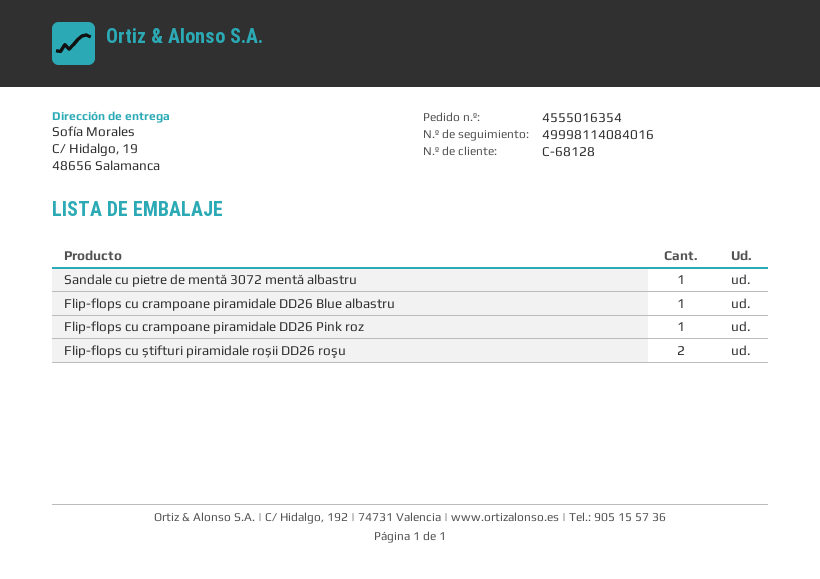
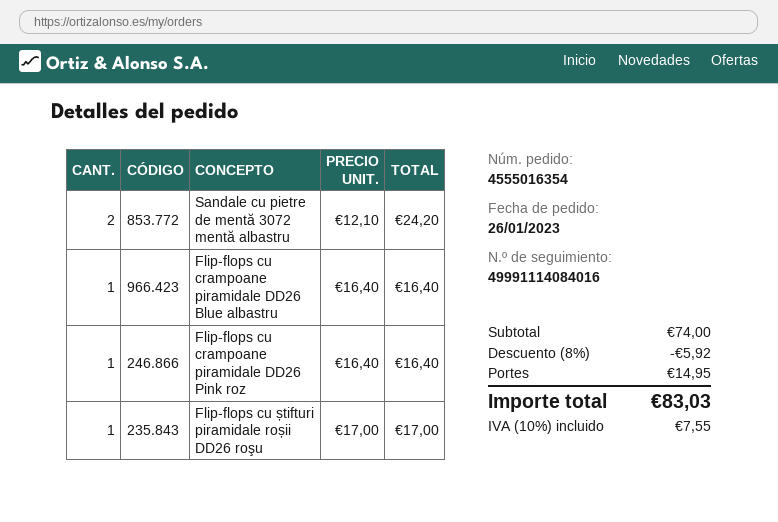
tracking number: 49998114084016 -> 49991114084016
Sandale cu pietre de mentă 3072 mentă albastru: 1 -> 2
Flip-flops cu știfturi piramidale roșii DD26 roşu: 2 -> 1

